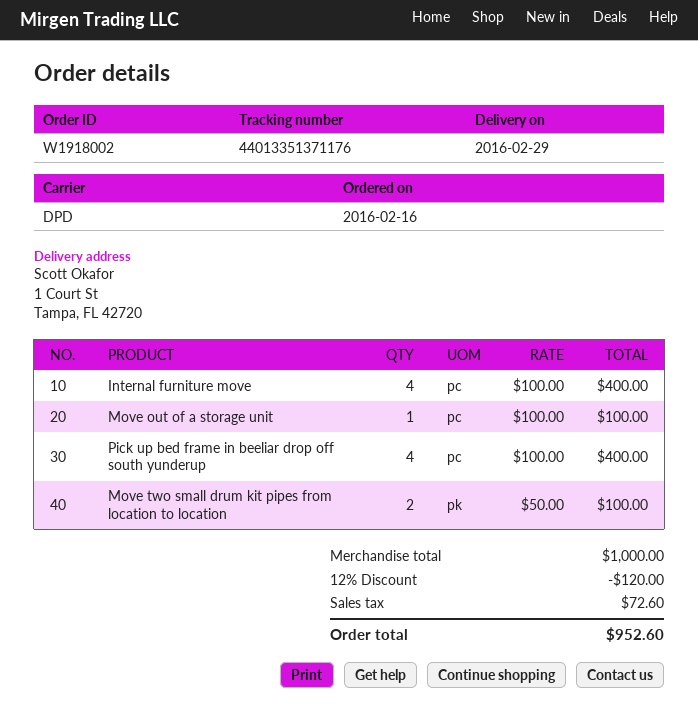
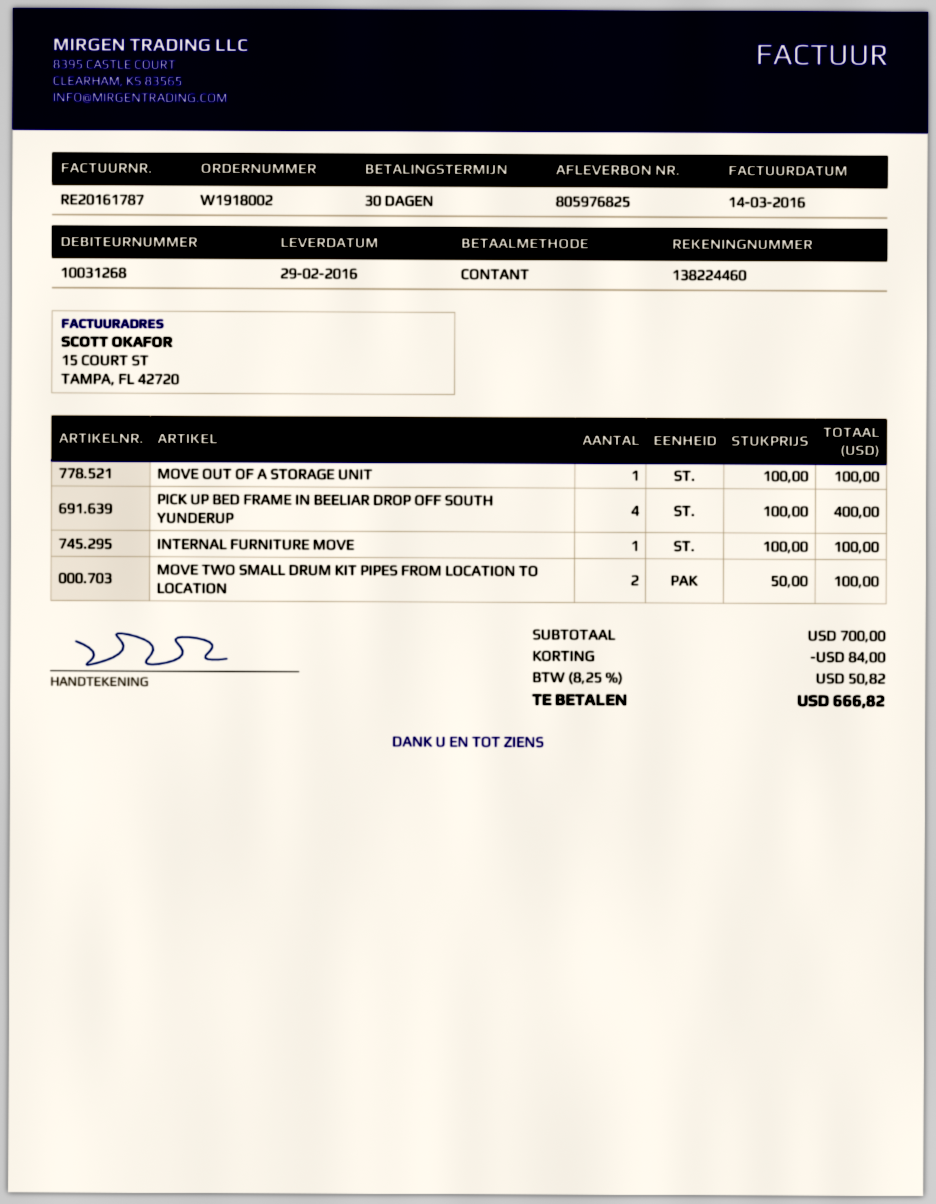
Internal furniture move: 4 x 100.00 = 400.00 -> 1 x 100.00 = 100.00
subtotal: 1000.00 -> 700.00
discount: 120.00 -> 84.00
tax: 72.60 -> 50.82
total: 952.60 -> 666.82

